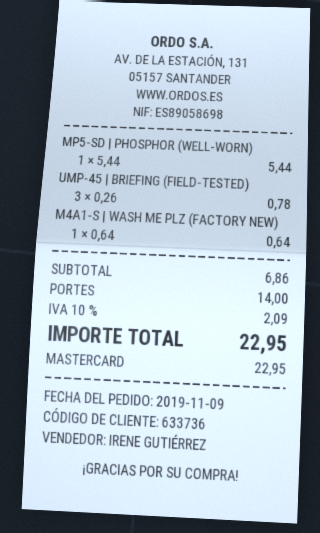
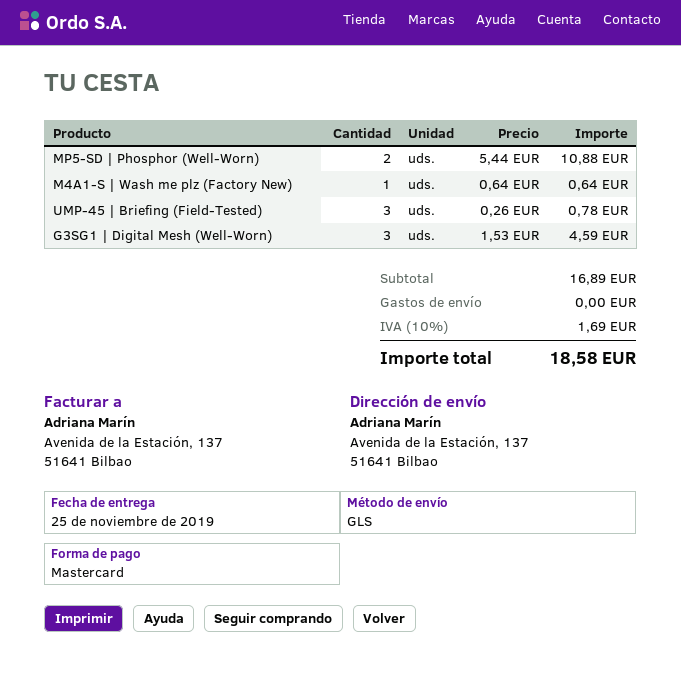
MP5-SD | PHOSPHOR (WELL-WORN): 1 x 5.44 = 5.44 -> 2 x 5.44 = 10.88
G3SG1 | Digital Mesh (Well-Worn): none -> 3 x 1.53 = 4.59
subtotal: 6.86 -> 16.89
shipping: 14.00 -> 0.00
tax: 10% = 2.09 -> 10% = 1.69
total: 22.95 -> 18.58

